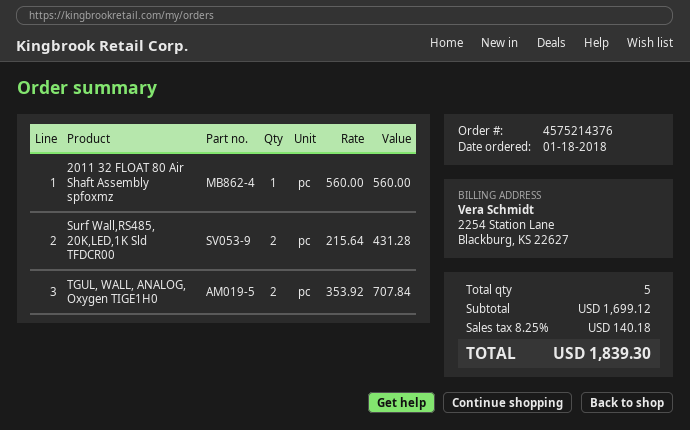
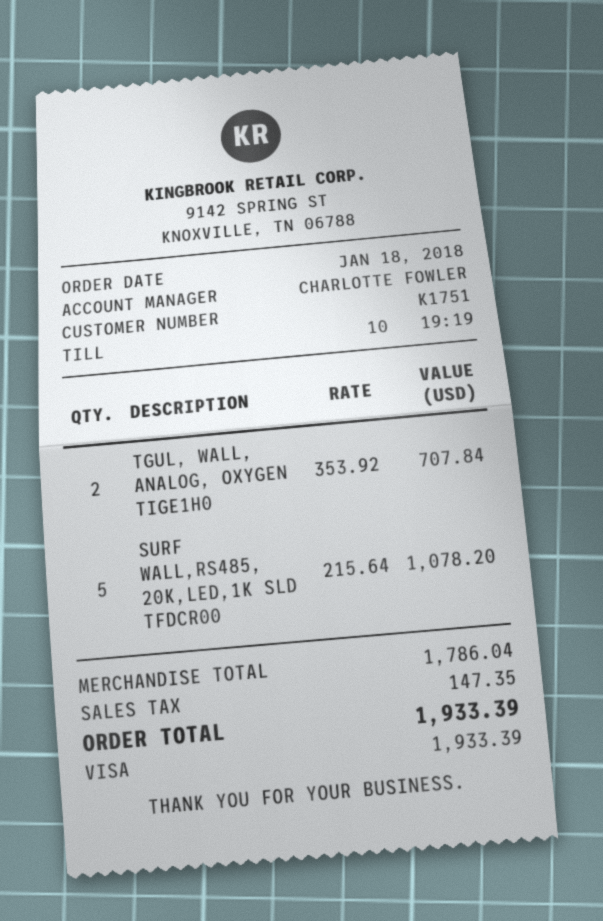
2011 32 FLOAT 80 Air Shaft Assembly spfoxmz: 1 x 560.00 = 560.00 -> none
Surf Wall,RS485, 20K,LED,1K Sld TFDCR00: 2 x 215.64 = 431.28 -> 5 x 215.64 = 1078.20
subtotal: 1699.12 -> 1786.04
tax: 140.18 -> 147.35
total: 1839.30 -> 1933.39

